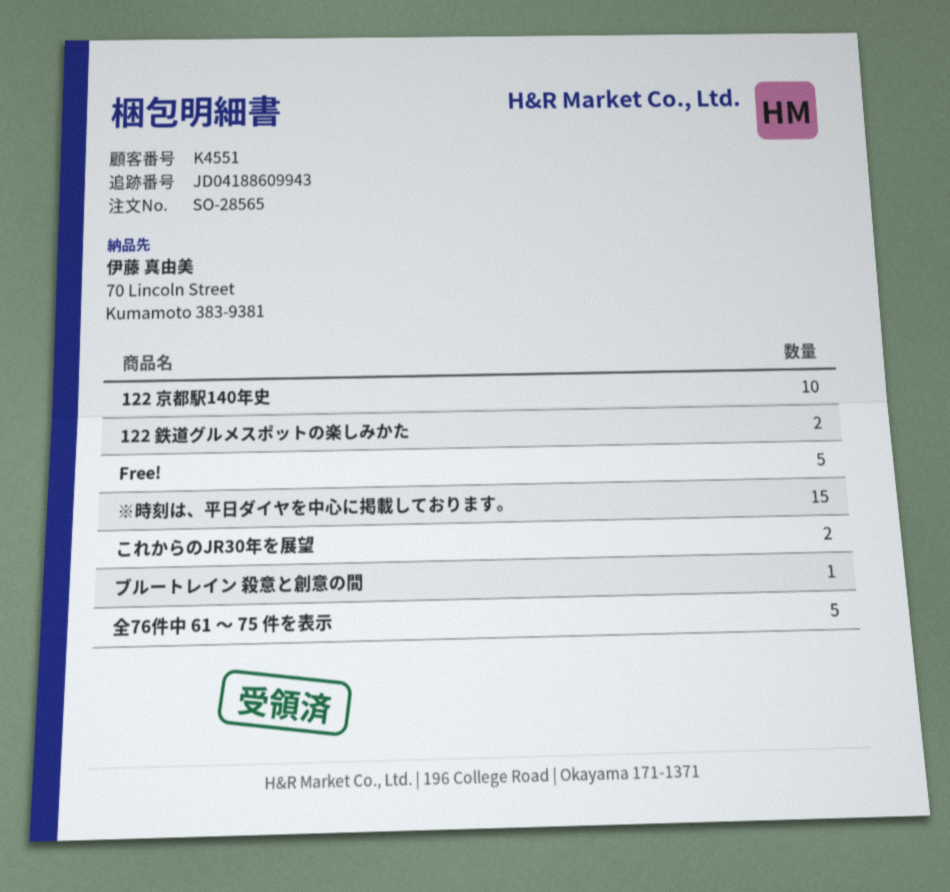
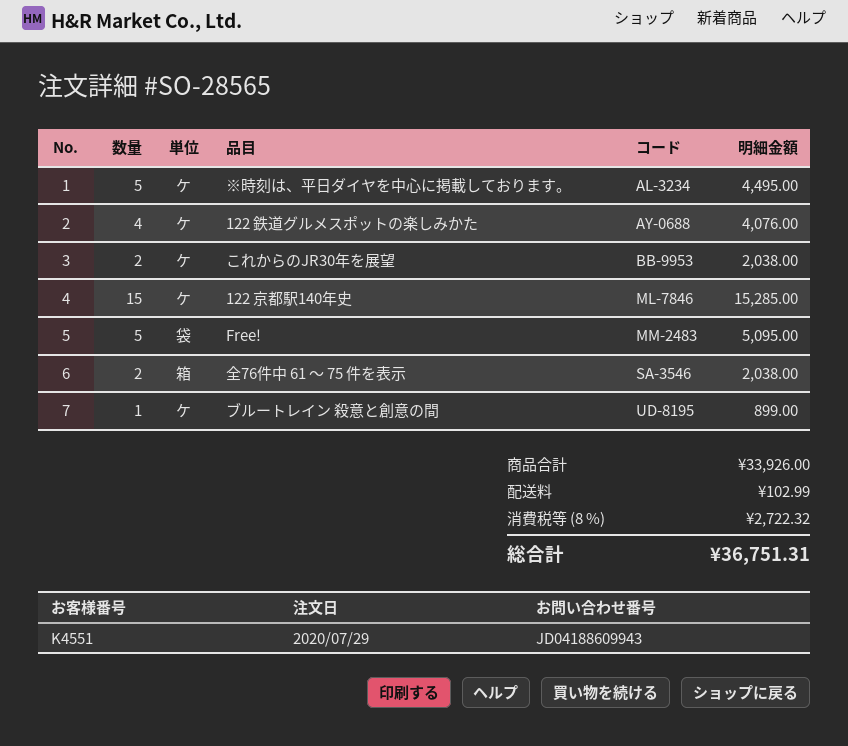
122 京都駅140年史: 10 -> 15
122 鉄道グルメスポットの楽しみかた: 2 -> 4
※時刻は、平日ダイヤを中心に掲載しております。: 15 -> 5
全76件中 61 〜 75 件を表示: 5 -> 2

